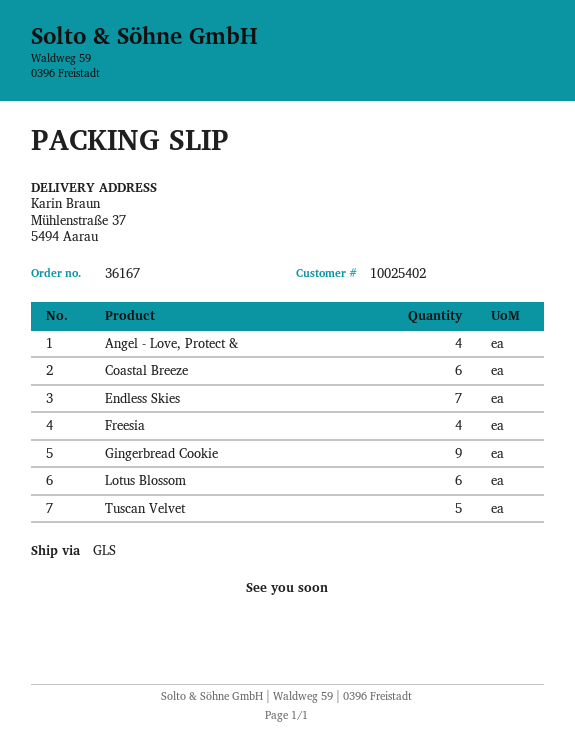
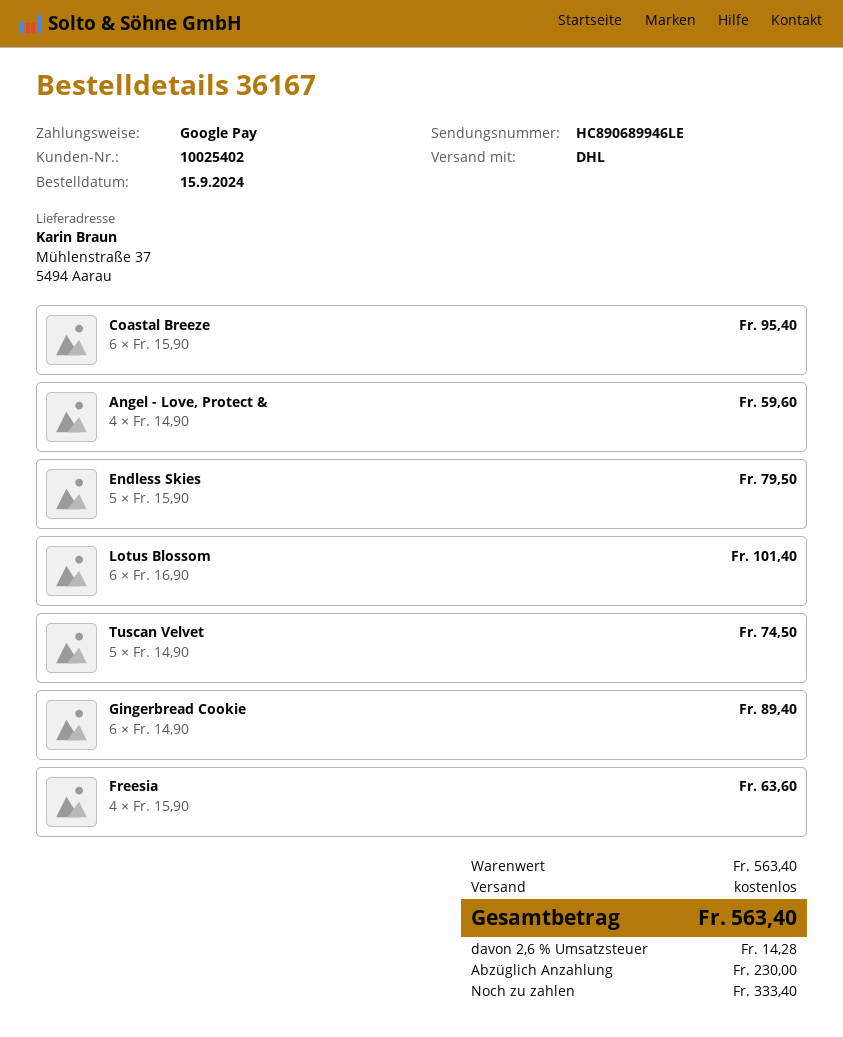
shipping method: GLS -> DHL
Endless Skies: 7 -> 5
Gingerbread Cookie: 9 -> 6

